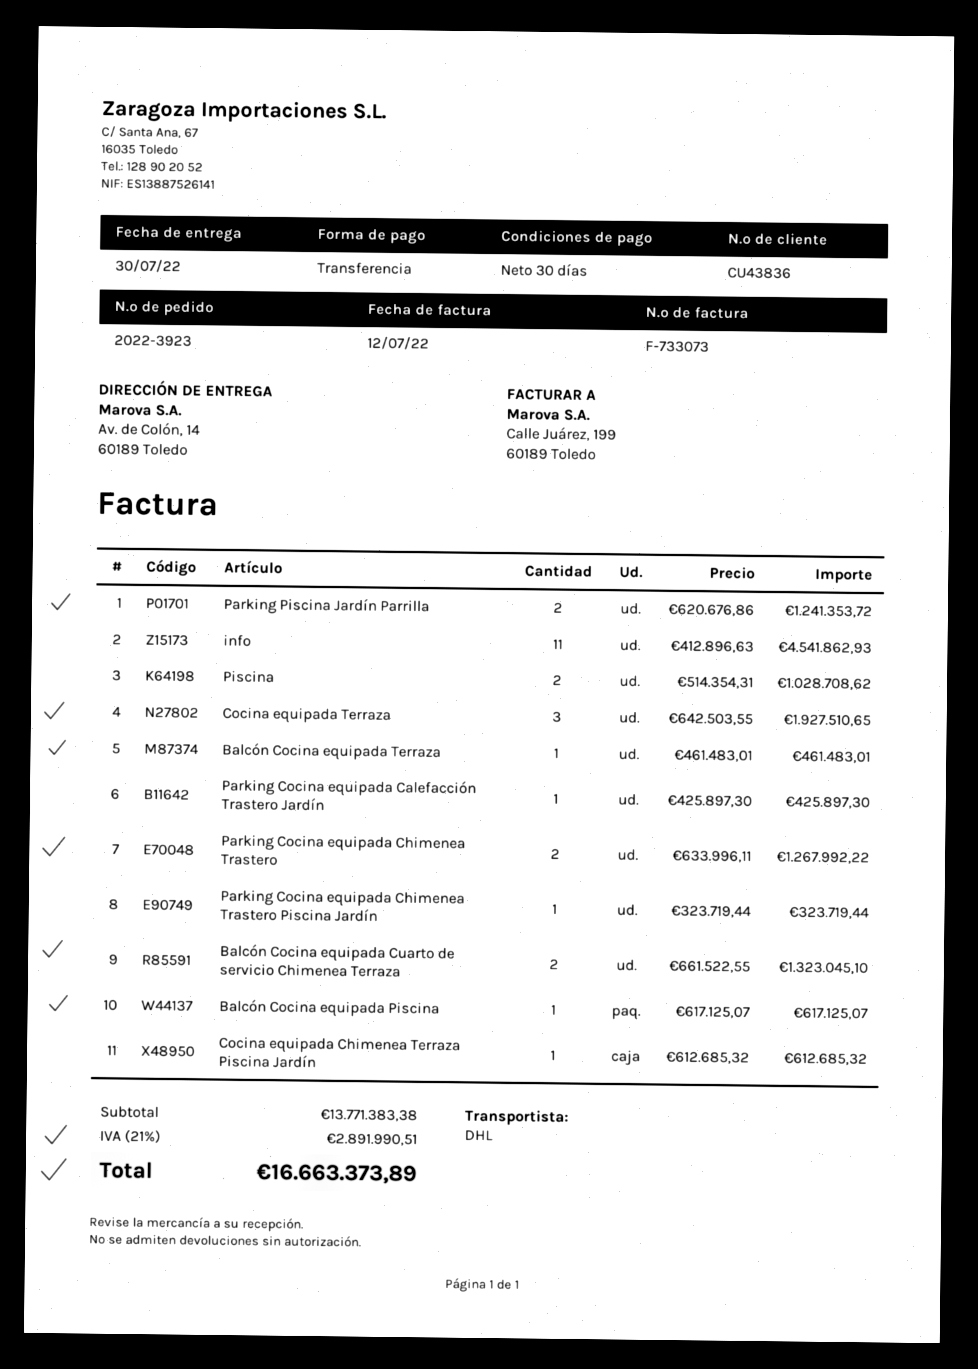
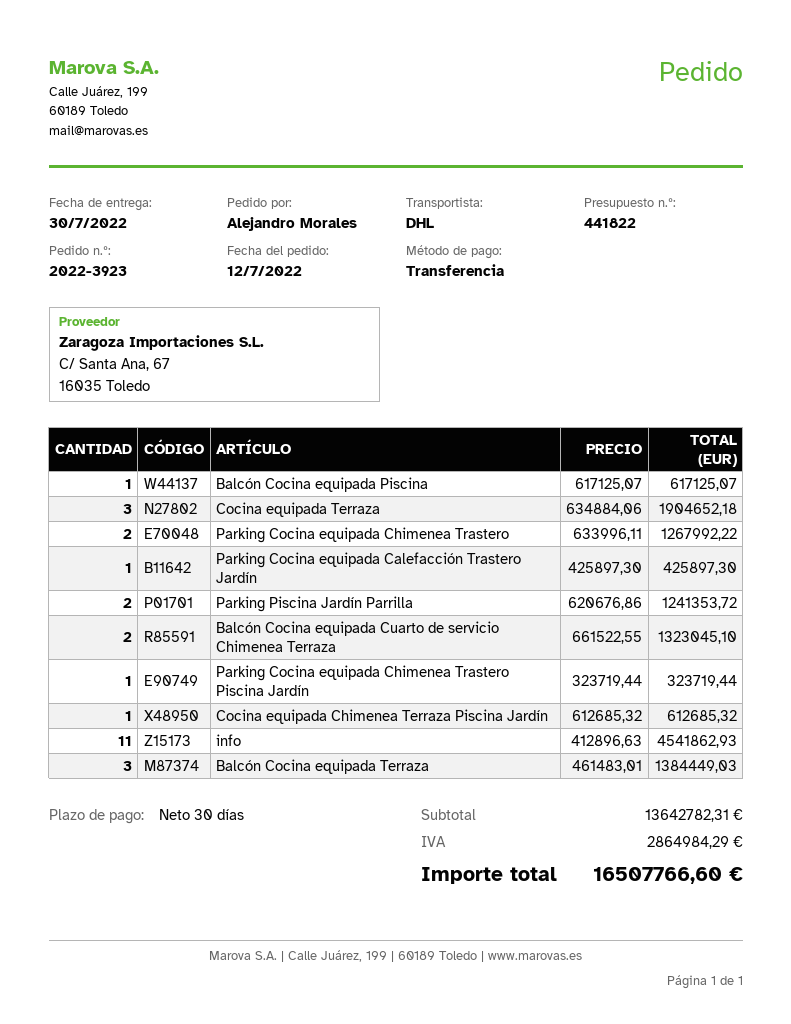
Piscina: 2 x 514354.31 = 1028708.62 -> none
Cocina equipada Terraza: 3 x 642503.55 = 1927510.65 -> 3 x 634884.06 = 1904652.18
Balcón Cocina equipada Terraza: 1 x 461483.01 = 461483.01 -> 3 x 461483.01 = 1384449.03
subtotal: 13771383.38 -> 13642782.31
tax: 2891990.51 -> 2864984.29
total: 16663373.89 -> 16507766.60

